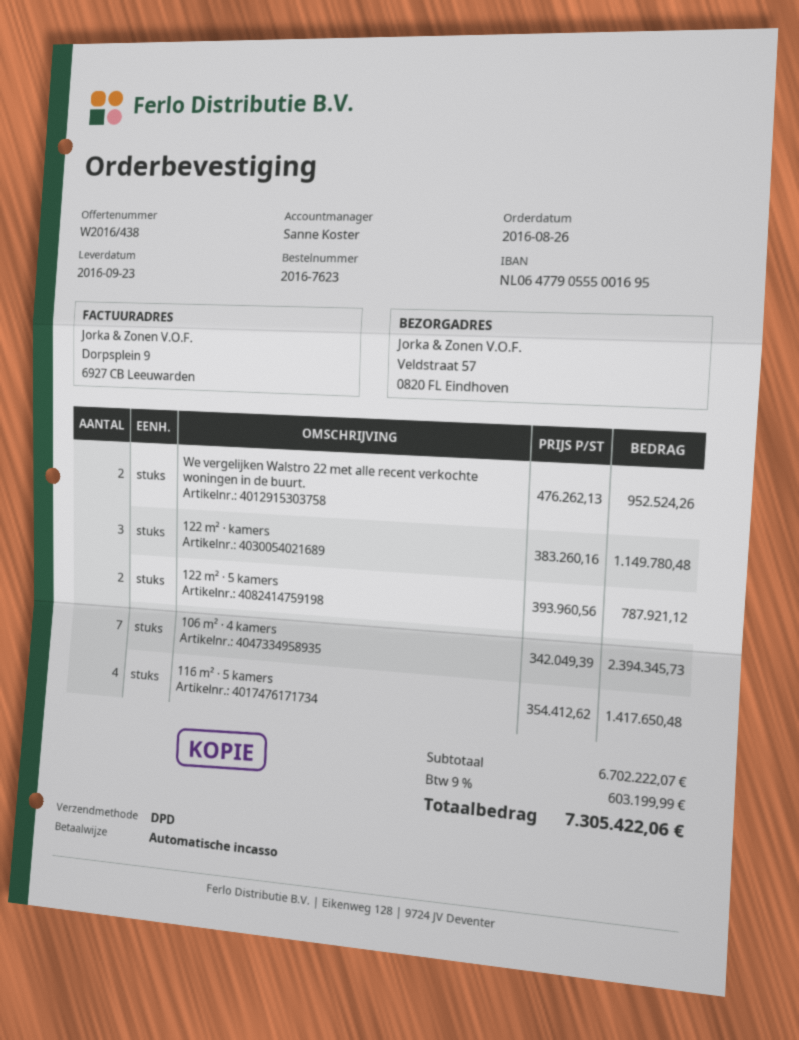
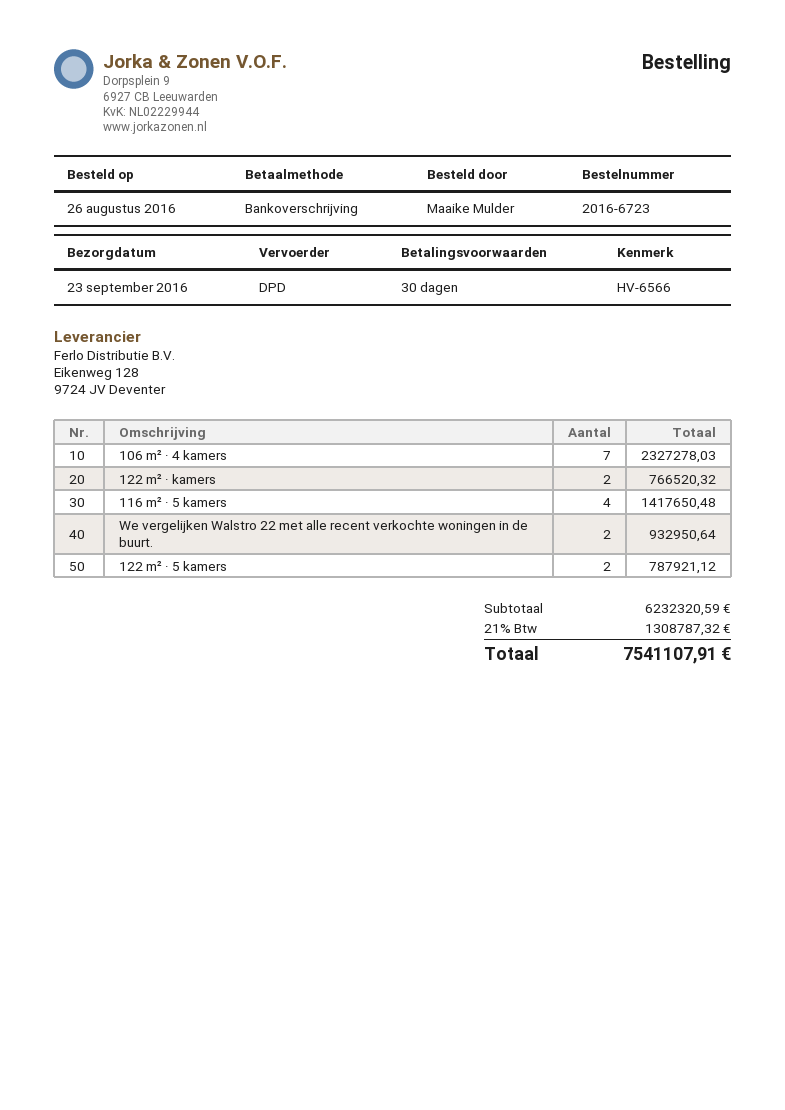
order number: 2016-7623 -> 2016-6723
payment method: direct debit -> bank transfer
We vergelijken Walstro 22 met alle recent verkochte woningen in de buurt.: 2 for 952524.26 -> 2 for 932950.64
122 m² · kamers: 3 for 1149780.48 -> 2 for 766520.32
106 m² · 4 kamers: 7 for 2394345.73 -> 7 for 2327278.03
subtotal: 6702222.07 -> 6232320.59
tax: 9% = 603199.99 -> 21% = 1308787.32
total: 7305422.06 -> 7541107.91

